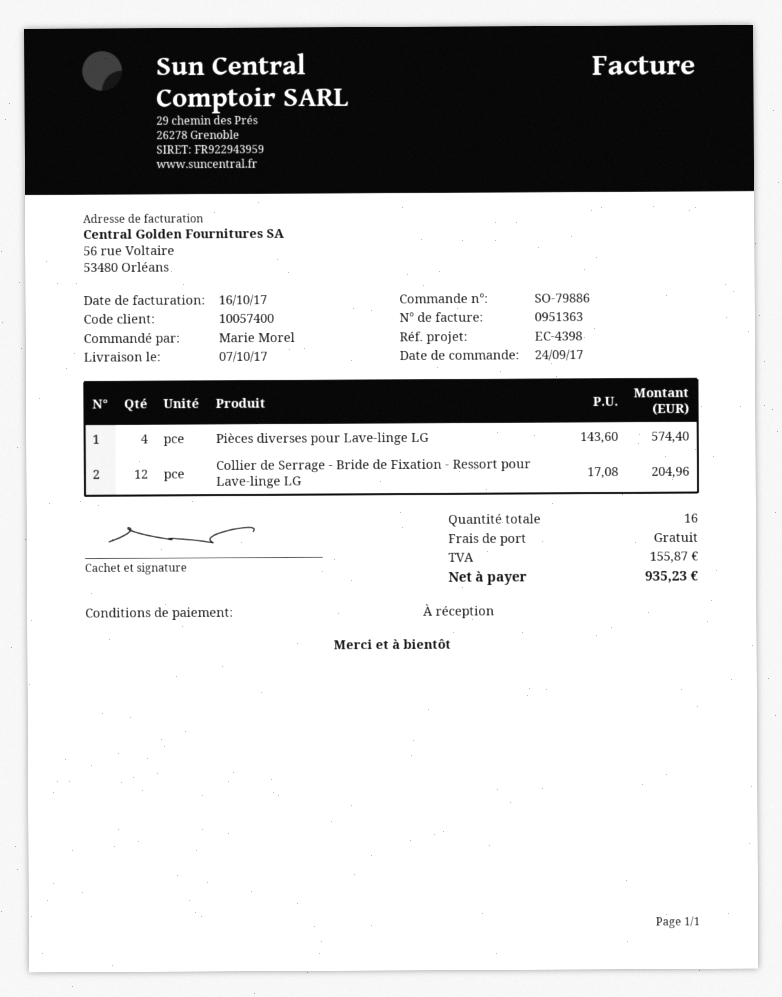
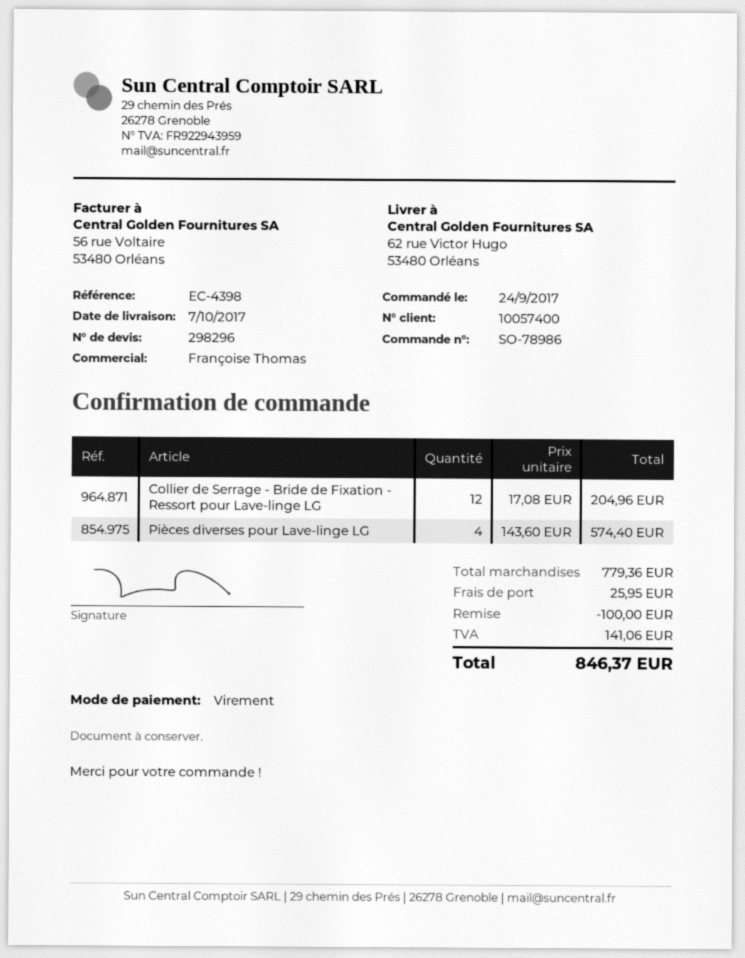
order number: SO-79886 -> SO-78986
discount: none -> 100.00
shipping: 0.00 -> 25.95
tax: 155.87 -> 141.06
total: 935.23 -> 846.37

